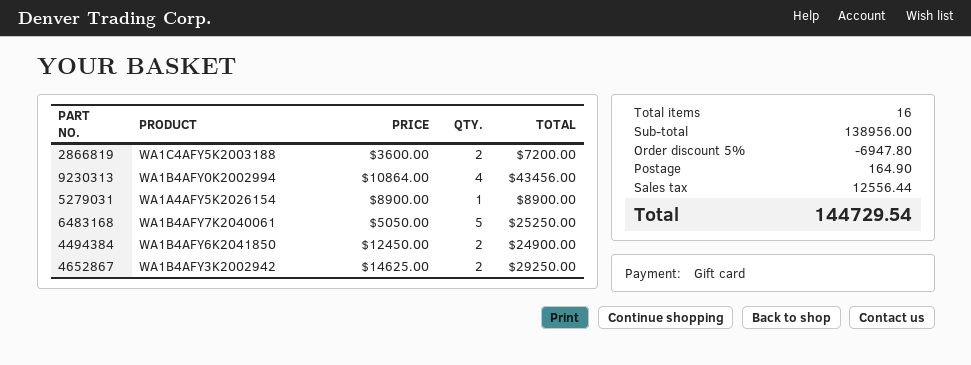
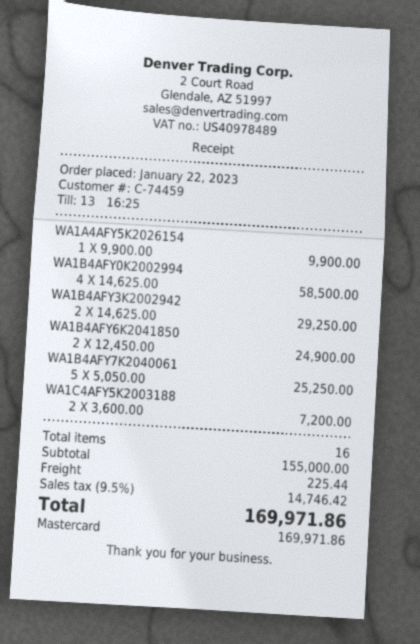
payment method: gift card -> Mastercard
WA1B4AFY0K2002994: 4 x 10864.00 = 43456.00 -> 4 x 14625.00 = 58500.00
WA1A4AFY5K2026154: 1 x 8900.00 = 8900.00 -> 1 x 9900.00 = 9900.00
subtotal: 138956.00 -> 155000.00
discount: 5% = 6947.80 -> none
shipping: 164.90 -> 225.44
tax: 12556.44 -> 14746.42
total: 144729.54 -> 169971.86

